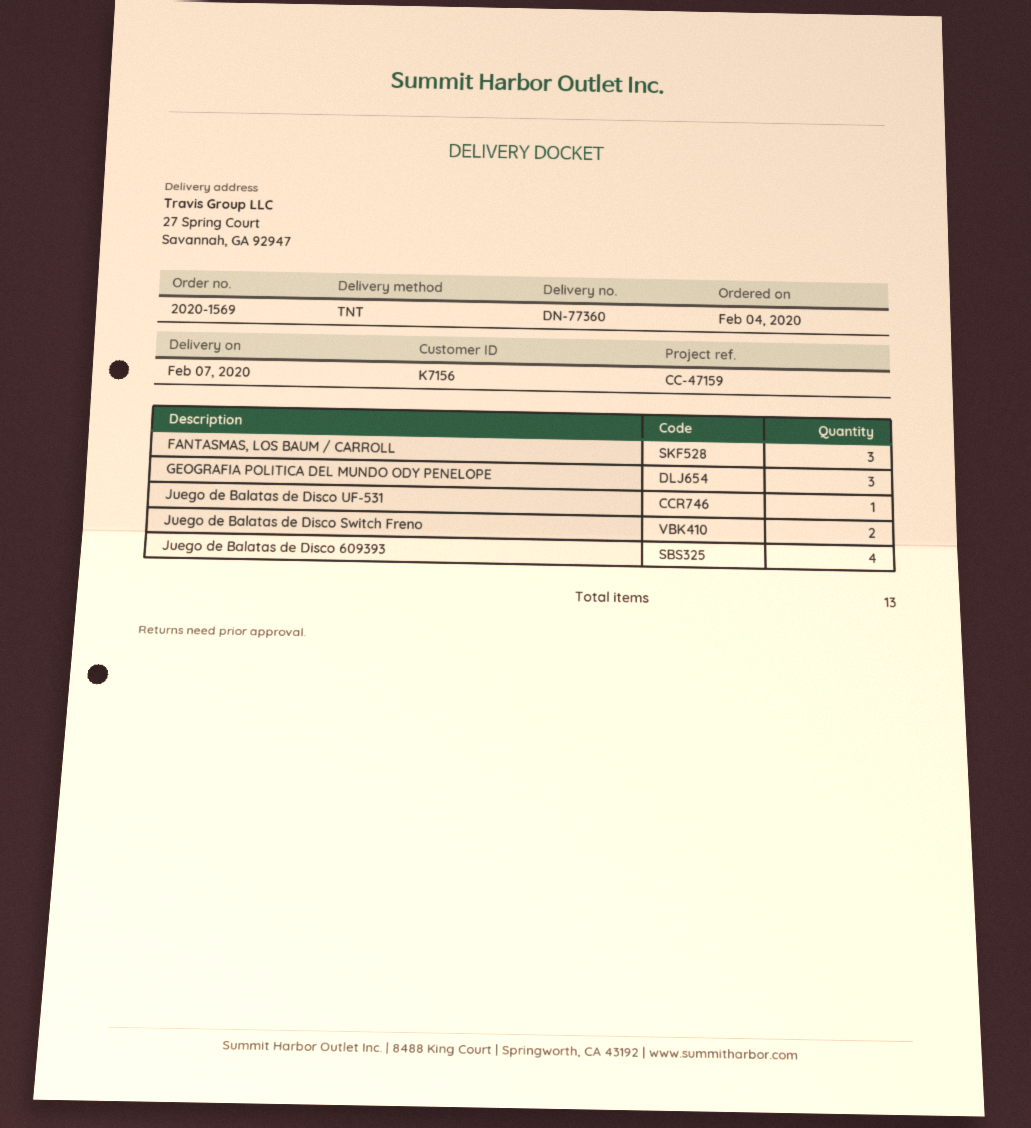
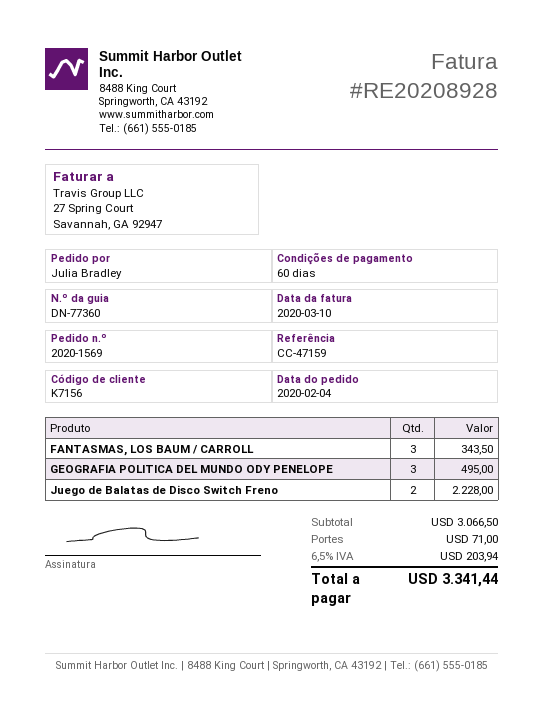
Juego de Balatas de Disco UF-531: 1 -> none
Juego de Balatas de Disco 609393: 4 -> none

